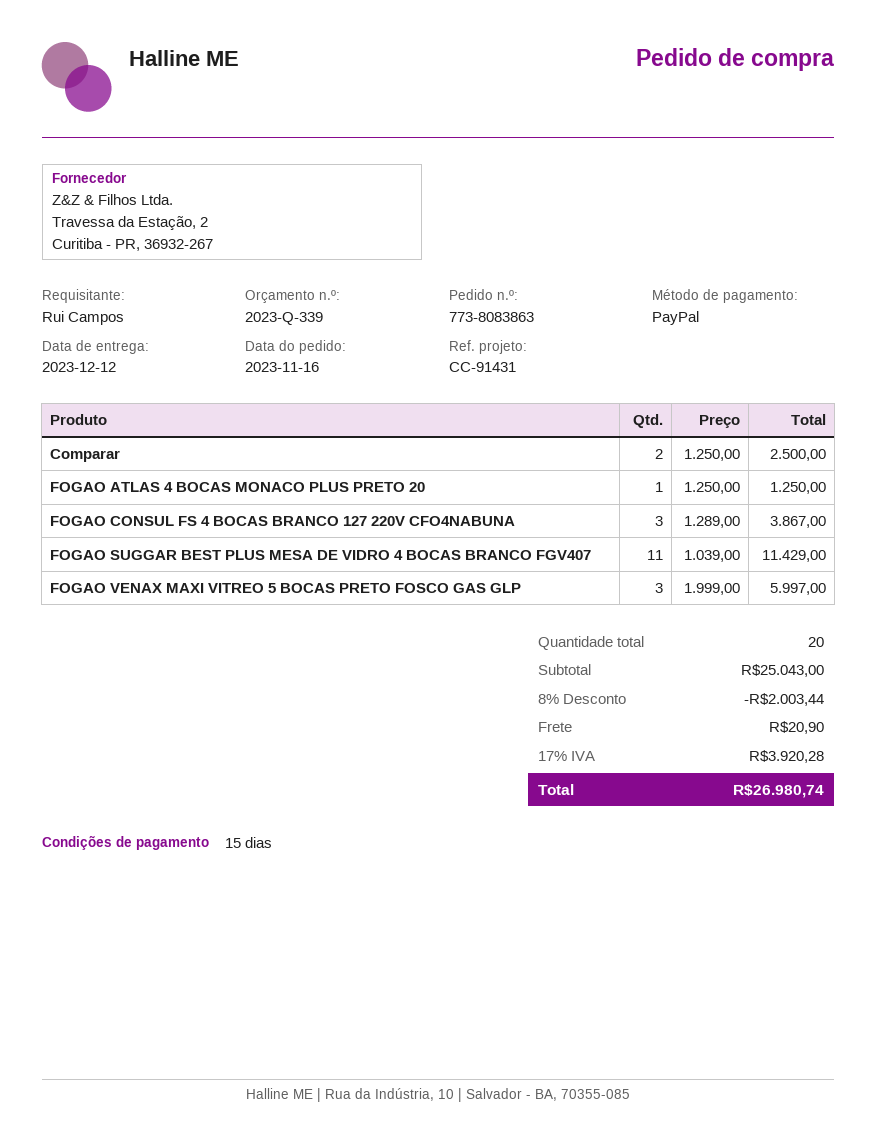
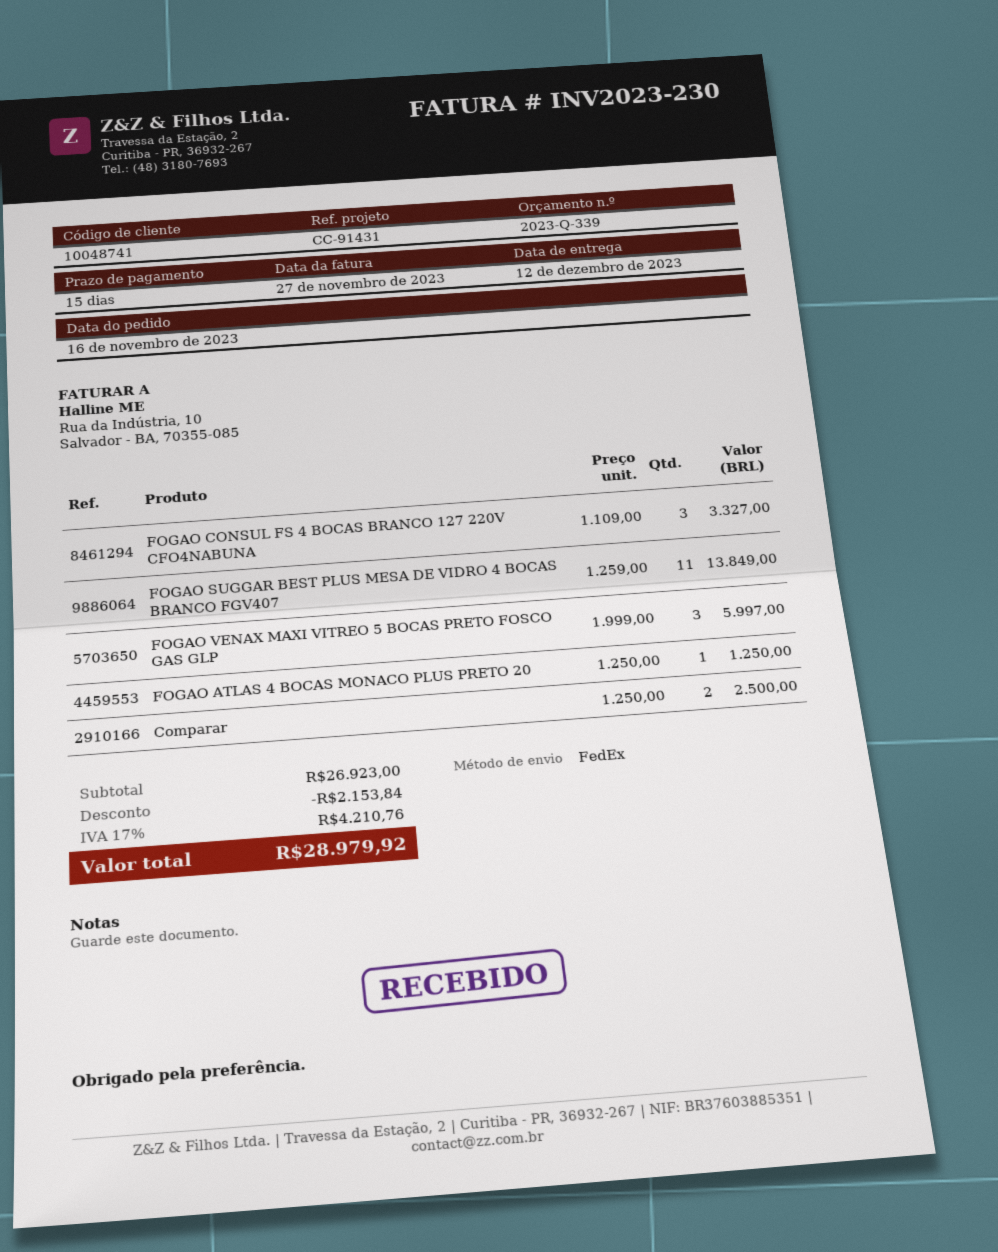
FOGAO CONSUL FS 4 BOCAS BRANCO 127 220V CFO4NABUNA: 3 x 1289.00 = 3867.00 -> 3 x 1109.00 = 3327.00
FOGAO SUGGAR BEST PLUS MESA DE VIDRO 4 BOCAS BRANCO FGV407: 11 x 1039.00 = 11429.00 -> 11 x 1259.00 = 13849.00
subtotal: 25043.00 -> 26923.00
discount: 2003.44 -> 2153.84
shipping: 20.90 -> none
tax: 17% = 3920.28 -> 17% = 4210.76
total: 26980.74 -> 28979.92

